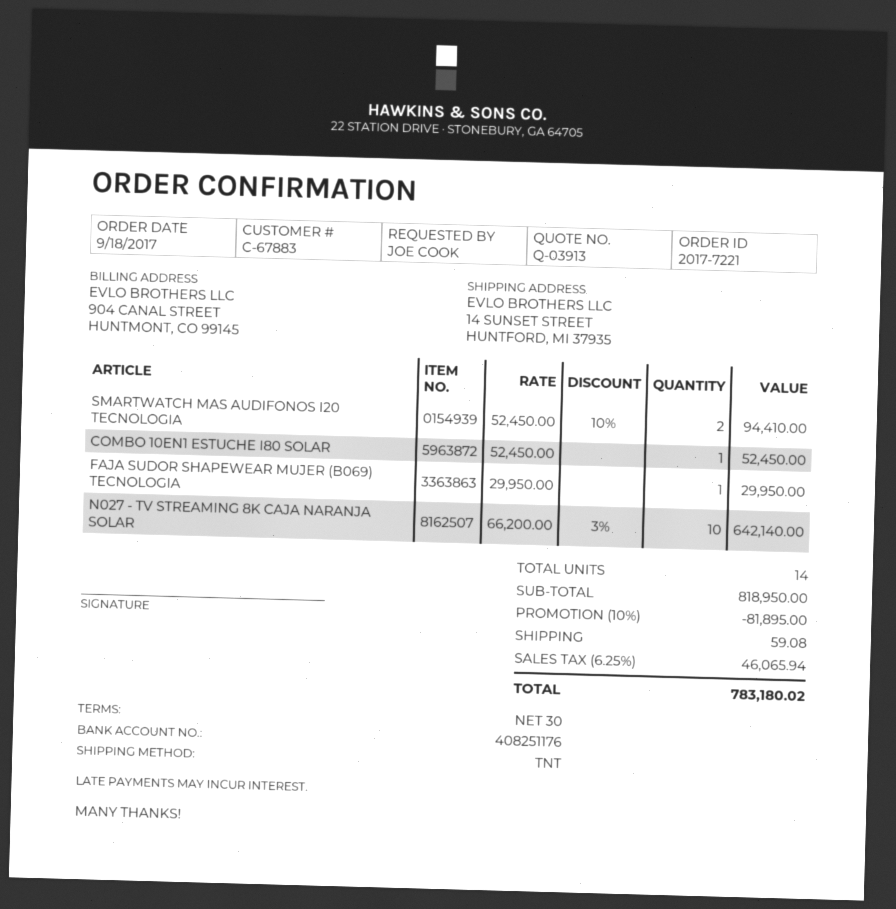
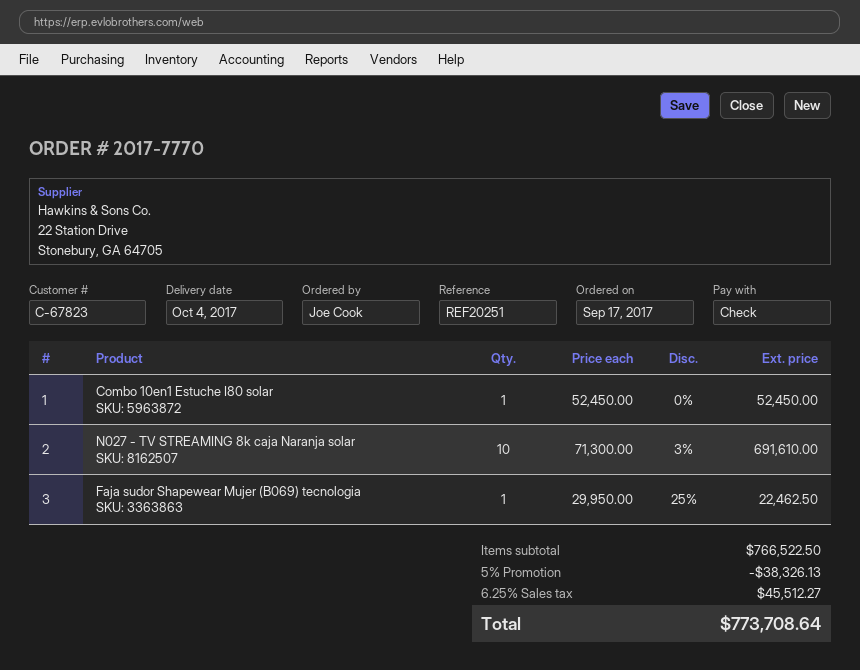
order number: 2017-7221 -> 2017-7770
order date: 2017-09-18 -> 2017-09-17
customer number: C-67883 -> C-67823
SMARTWATCH MAS AUDIFONOS I20 TECNOLOGIA: 2 x 52450.00 - 10% = 94410.00 -> none
FAJA SUDOR SHAPEWEAR MUJER (B069) TECNOLOGIA: 1 x 29950.00 = 29950.00 -> 1 x 29950.00 - 25% = 22462.50
N027 - TV STREAMING 8K CAJA NARANJA SOLAR: 10 x 66200.00 - 3% = 642140.00 -> 10 x 71300.00 - 3% = 691610.00
subtotal: 818950.00 -> 766522.50
discount: 10% = 81895.00 -> 5% = 38326.13
shipping: 59.08 -> none
tax: 6.25% = 46065.94 -> 6.25% = 45512.27
total: 783180.02 -> 773708.64

